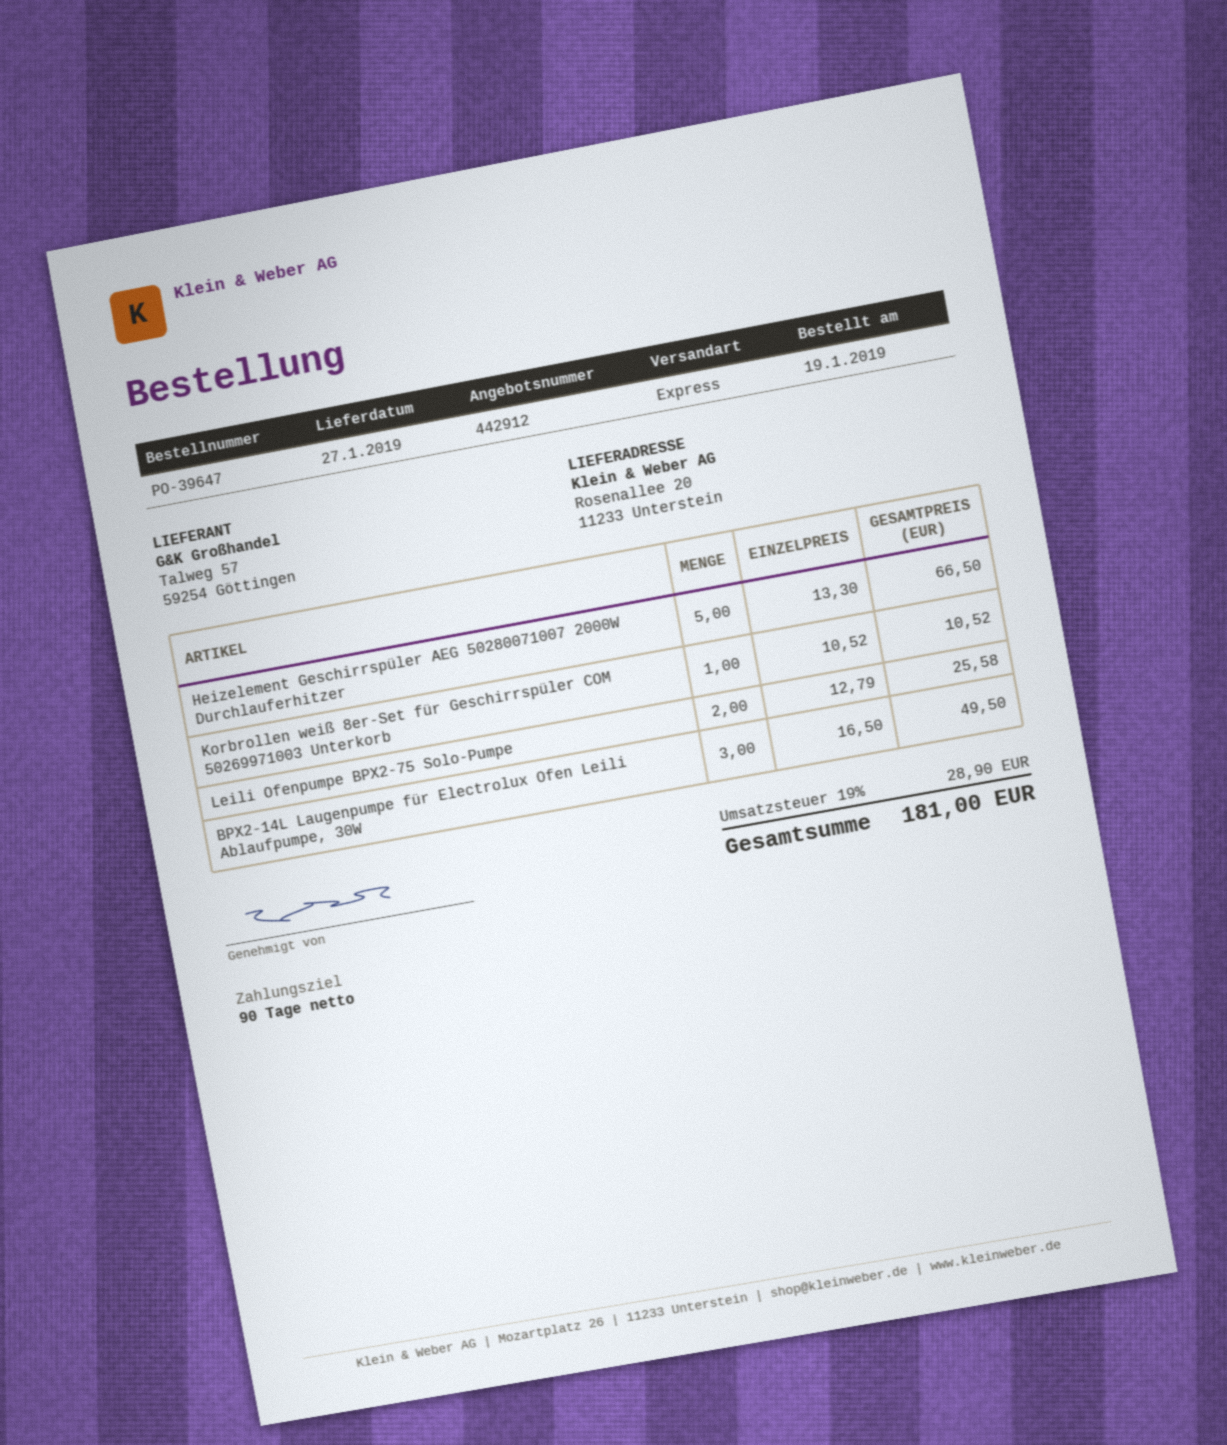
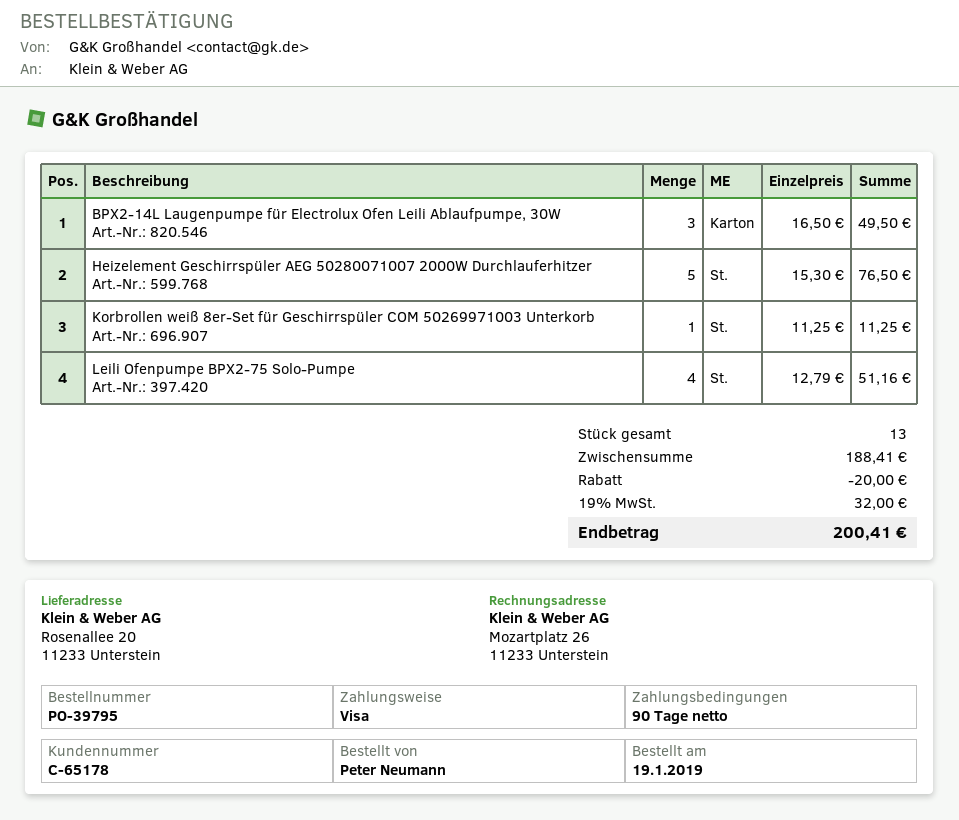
order number: PO-39647 -> PO-39795
Heizelement Geschirrspüler AEG 50280071007 2000W Durchlauferhitzer: 5 x 13.30 = 66.50 -> 5 x 15.30 = 76.50
Korbrollen weiß 8er-Set für Geschirrspüler COM 50269971003 Unterkorb: 1 x 10.52 = 10.52 -> 1 x 11.25 = 11.25
Leili Ofenpumpe BPX2-75 Solo-Pumpe: 2 x 12.79 = 25.58 -> 4 x 12.79 = 51.16
discount: none -> 20.00
tax: 19% = 28.90 -> 19% = 32.00
total: 181.00 -> 200.41

